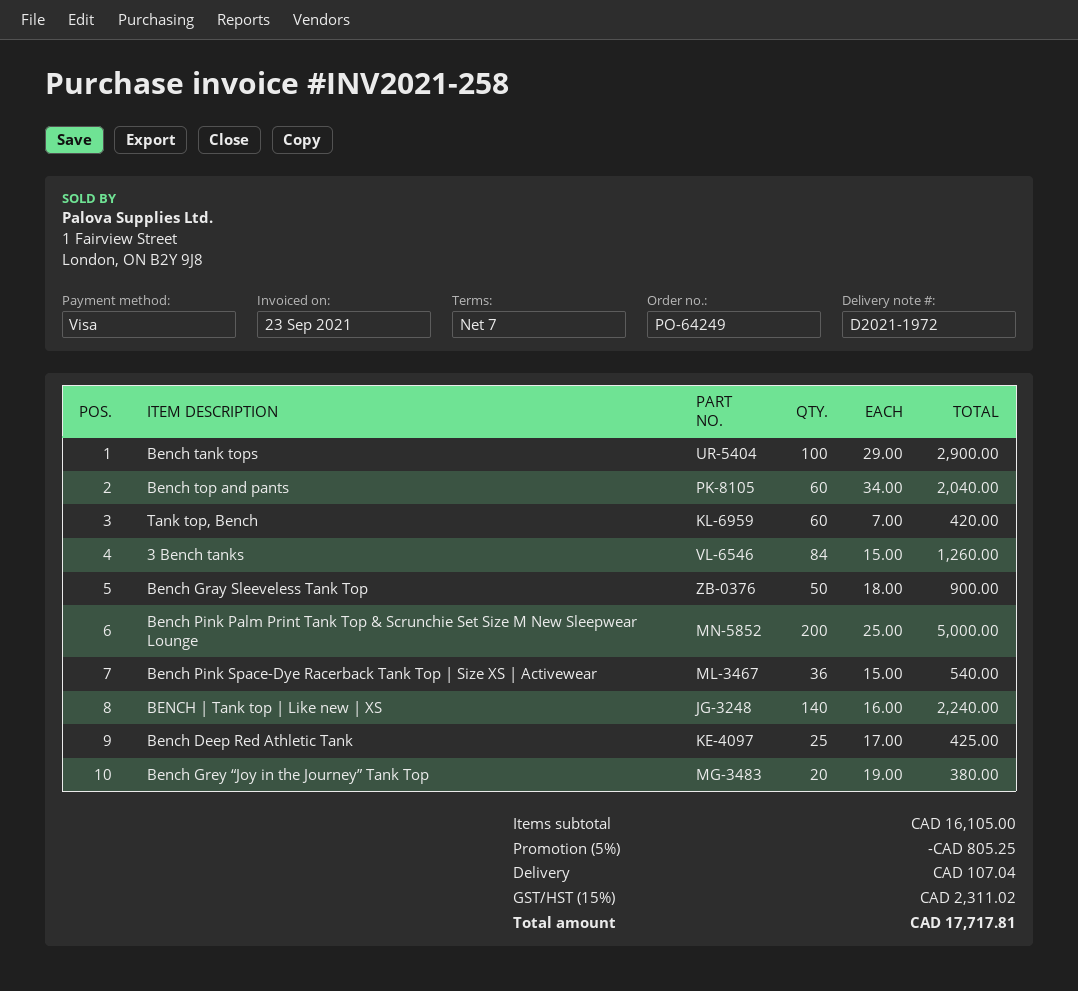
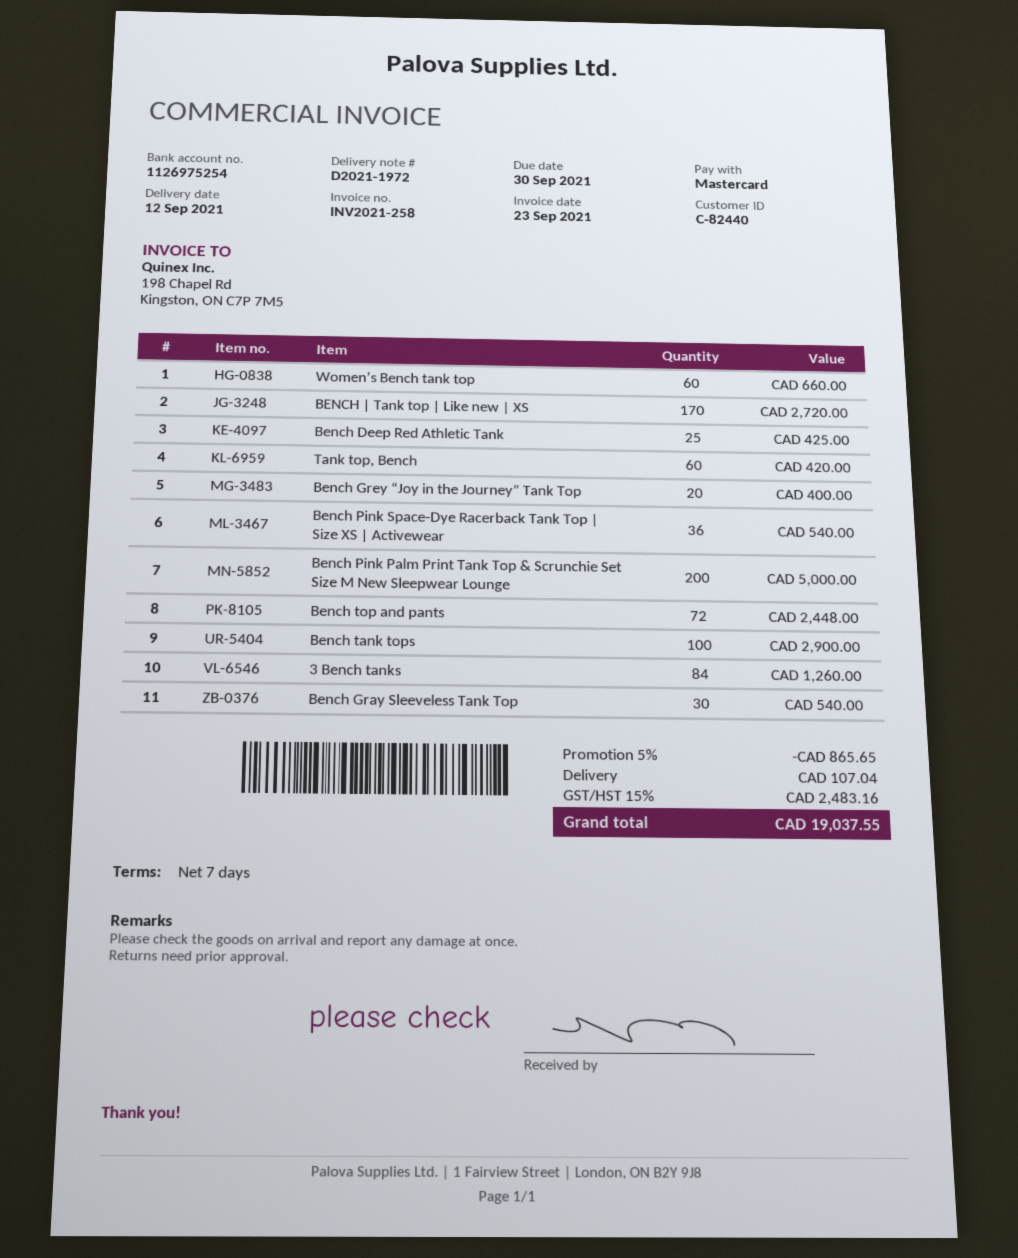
payment method: Visa -> Mastercard
Bench top and pants: 60 for 2040.00 -> 72 for 2448.00
Bench Gray Sleeveless Tank Top: 50 for 900.00 -> 30 for 540.00
BENCH | Tank top | Like new | XS: 140 for 2240.00 -> 170 for 2720.00
Bench Grey “Joy in the Journey” Tank Top: 20 for 380.00 -> 20 for 400.00
Women’s Bench tank top: none -> 60 for 660.00
discount: 5% = 805.25 -> 5% = 865.65
tax: 15% = 2311.02 -> 15% = 2483.16
total: 17717.81 -> 19037.55

